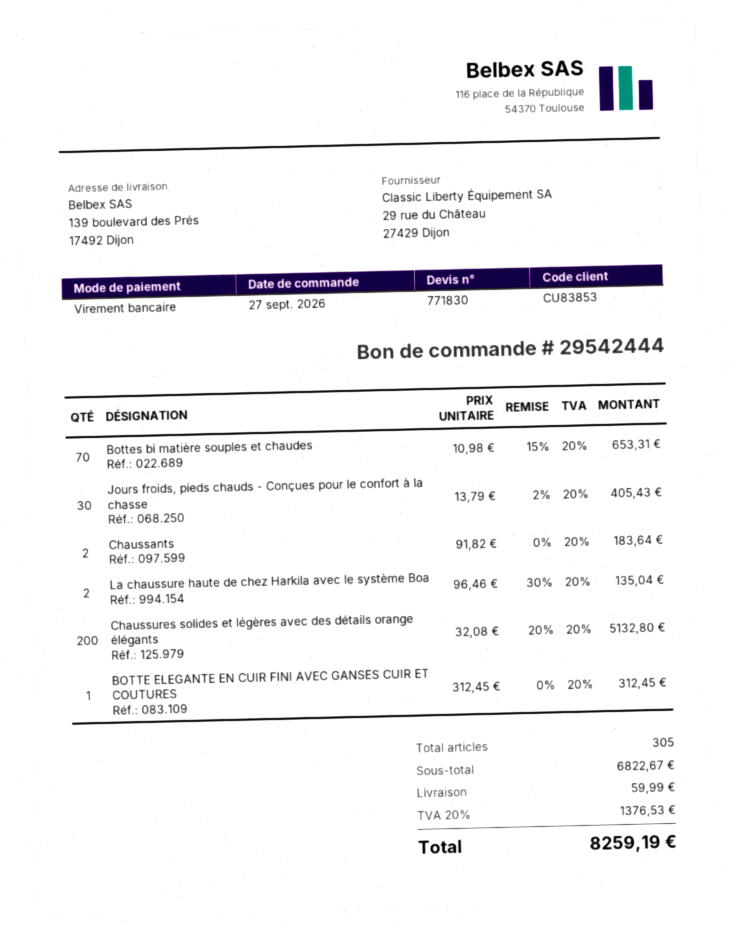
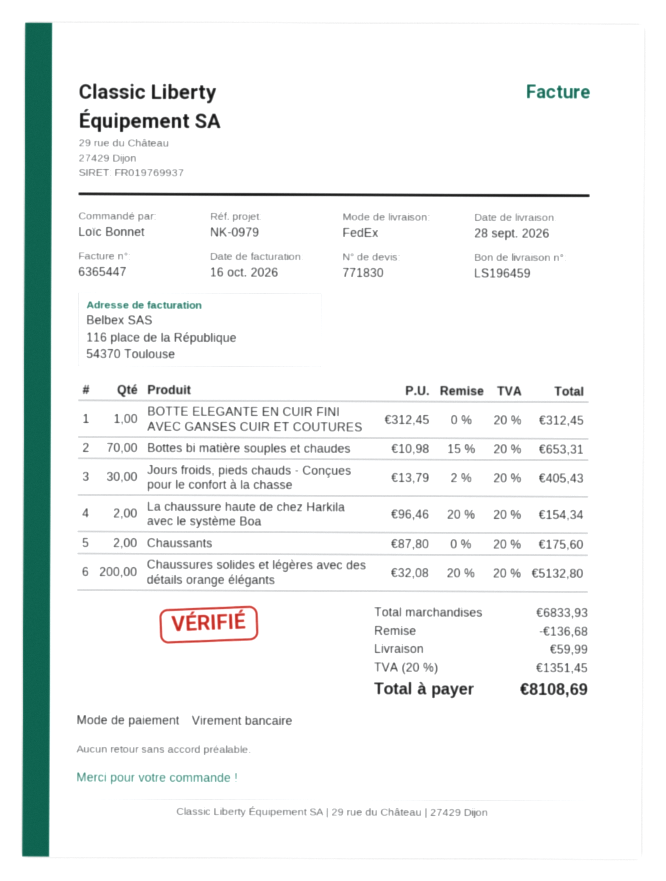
Chaussants: 2 x 91.82 = 183.64 -> 2 x 87.80 = 175.60
La chaussure haute de chez Harkila avec le système Boa: 2 x 96.46 - 30% = 135.04 -> 2 x 96.46 - 20% = 154.34
subtotal: 6822.67 -> 6833.93
discount: none -> 136.68
tax: 20% = 1376.53 -> 20% = 1351.45
total: 8259.19 -> 8108.69

